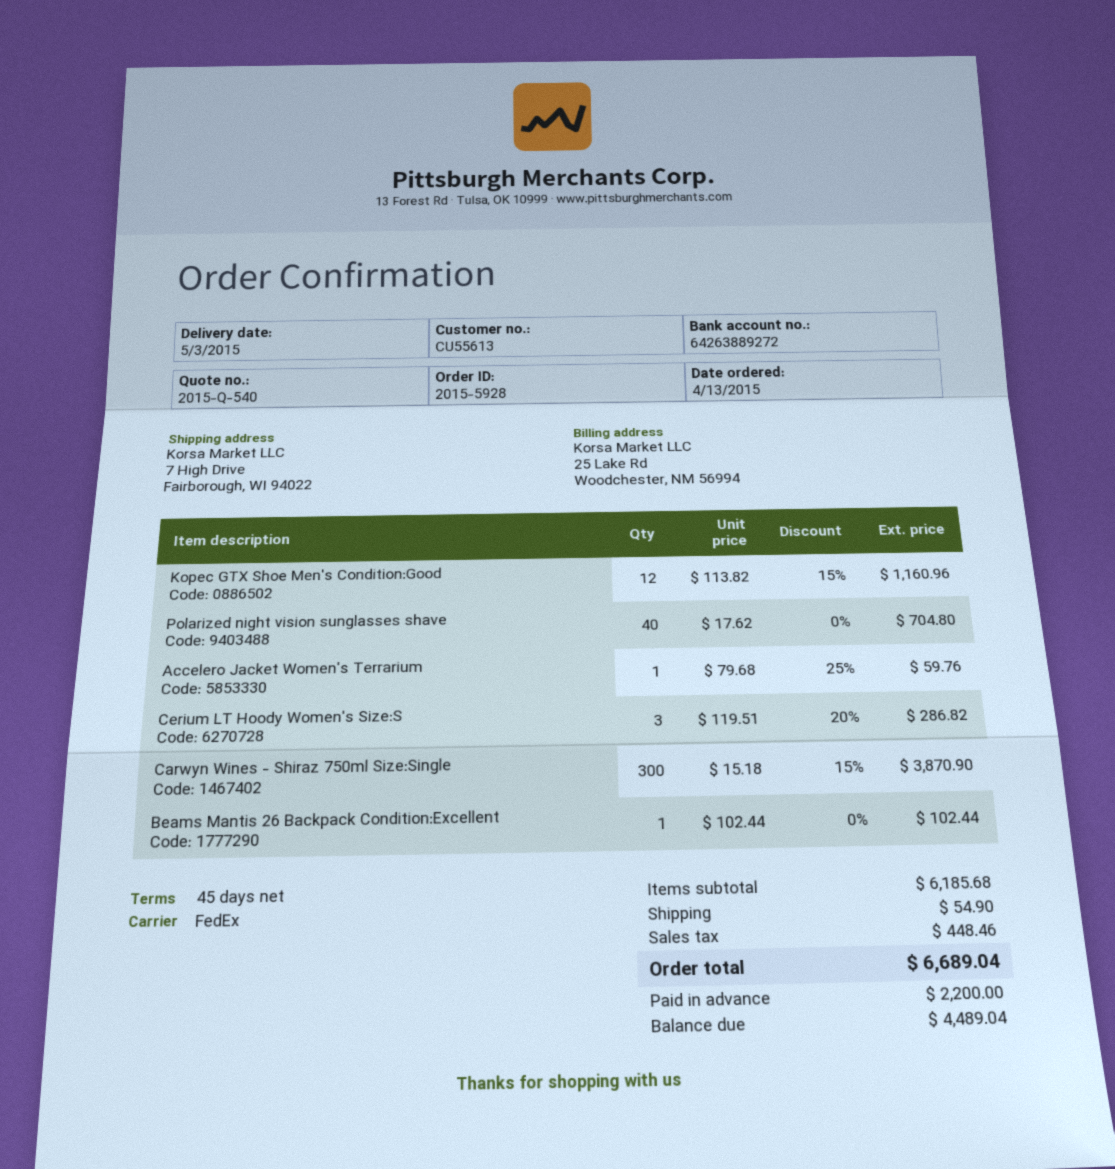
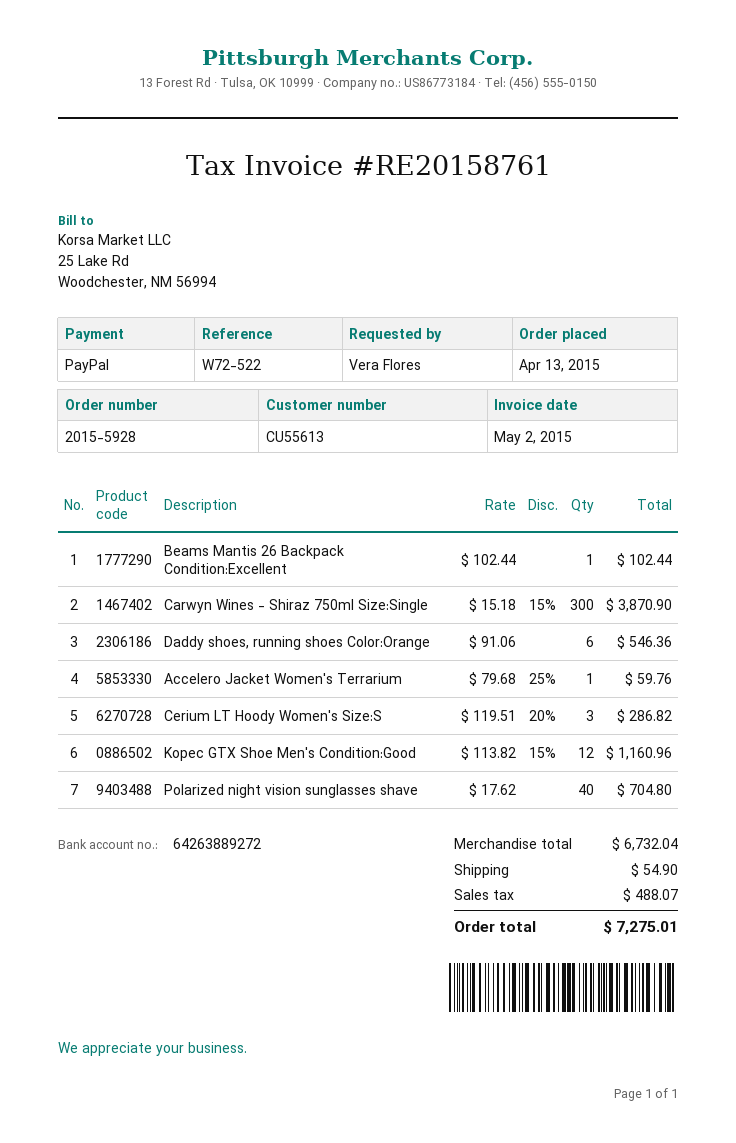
Daddy shoes, running shoes Color:Orange: none -> 6 x 91.06 = 546.36
subtotal: 6185.68 -> 6732.04
tax: 448.46 -> 488.07
total: 6689.04 -> 7275.01

